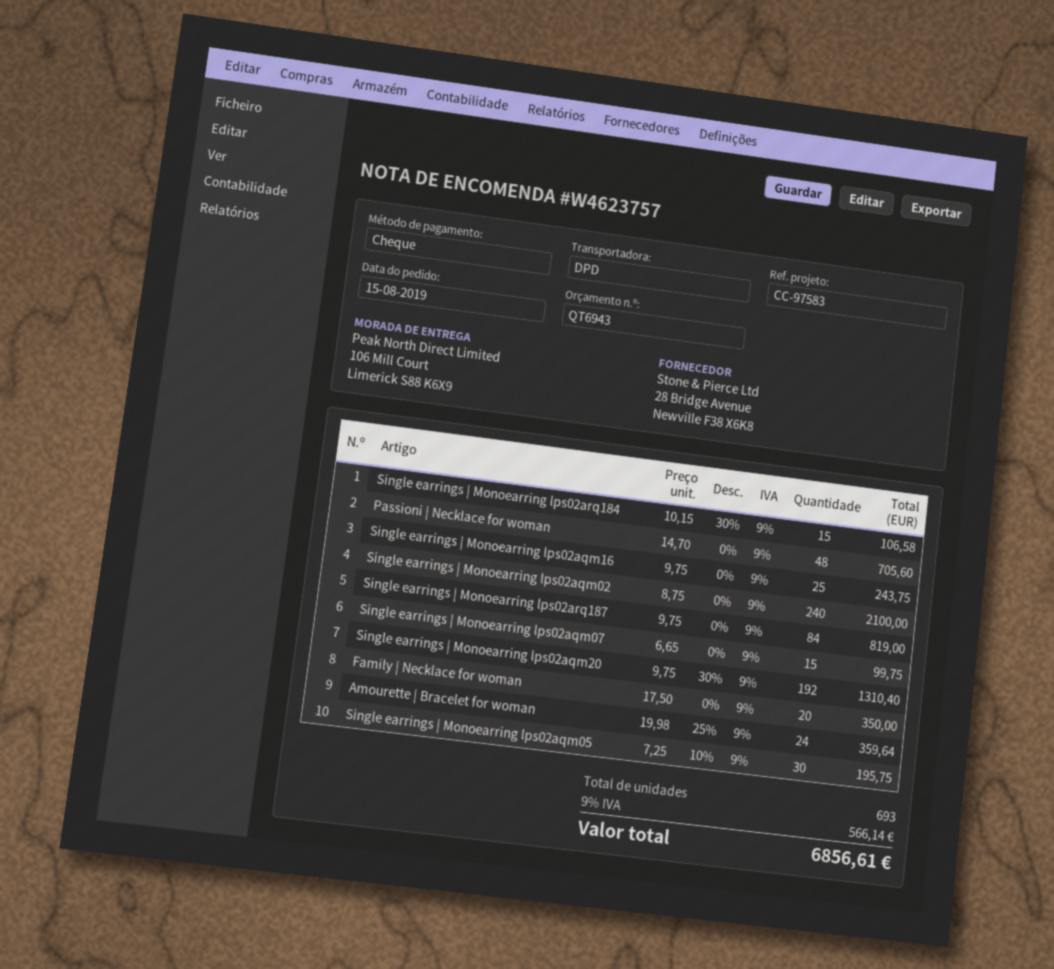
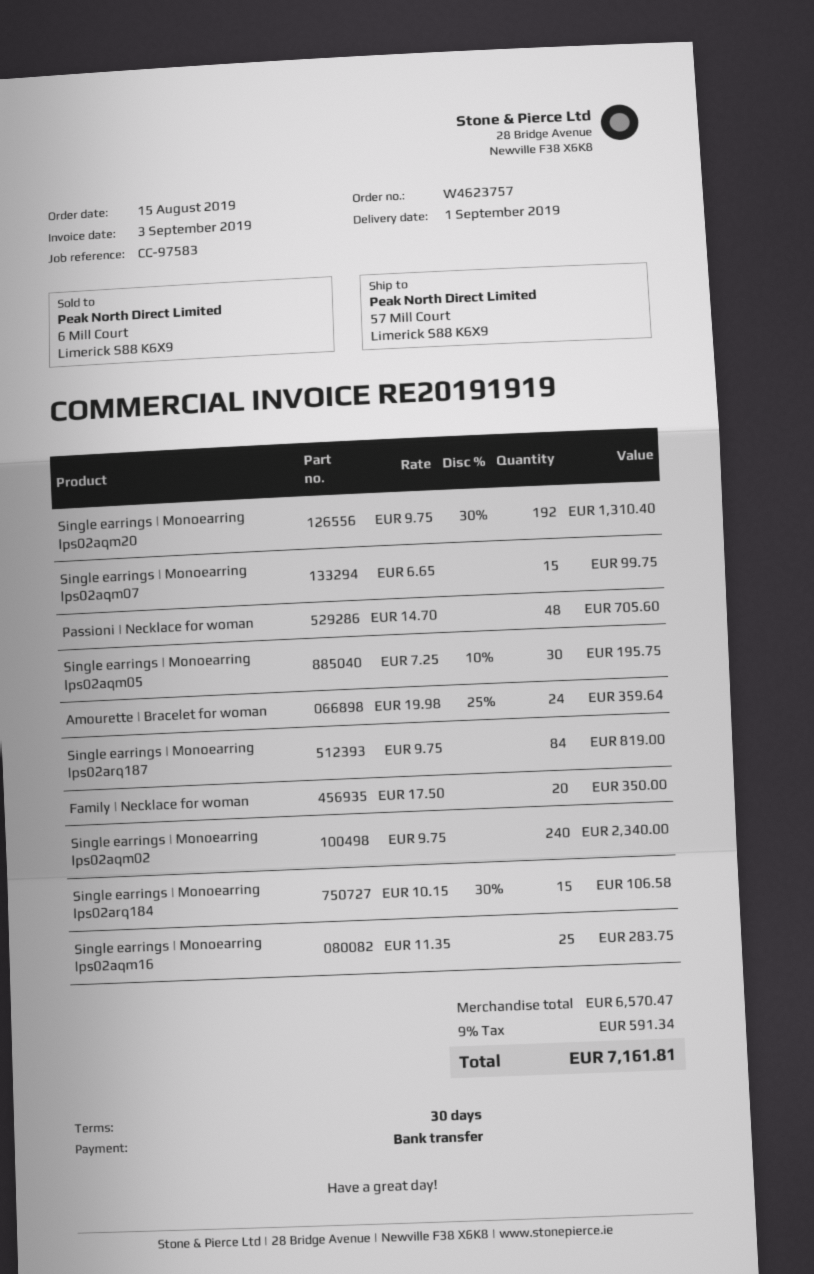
payment method: cheque -> bank transfer
ship to: 106 Mill Court, Limerick S88 K6X9 -> 57 Mill Court, Limerick S88 K6X9
Single earrings | Monoearring lps02aqm16: 25 x 9.75 = 243.75 -> 25 x 11.35 = 283.75
Single earrings | Monoearring lps02aqm02: 240 x 8.75 = 2100.00 -> 240 x 9.75 = 2340.00
tax: 9% = 566.14 -> 9% = 591.34
total: 6856.61 -> 7161.81

